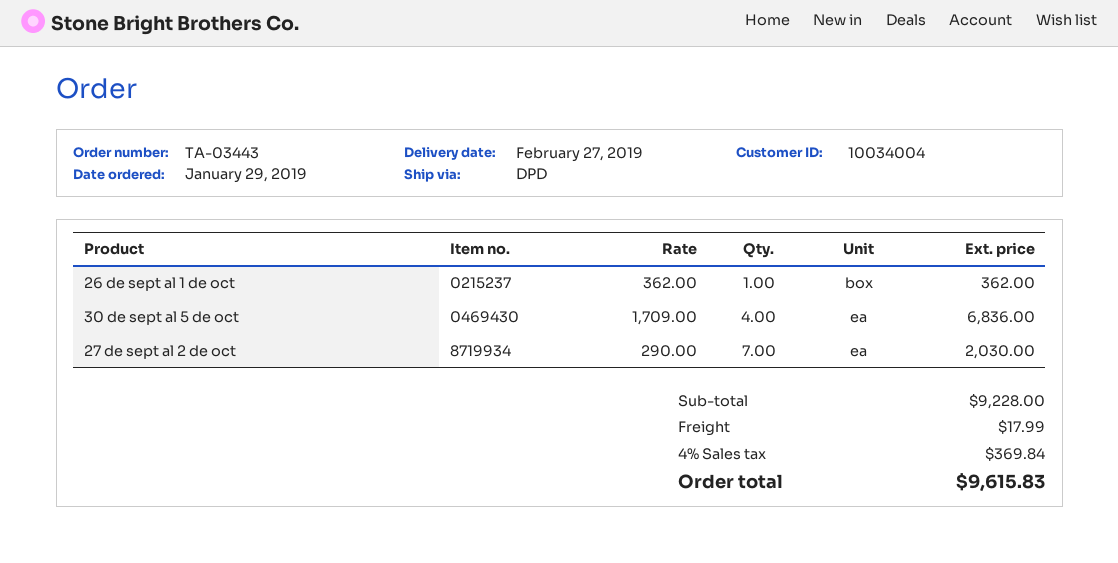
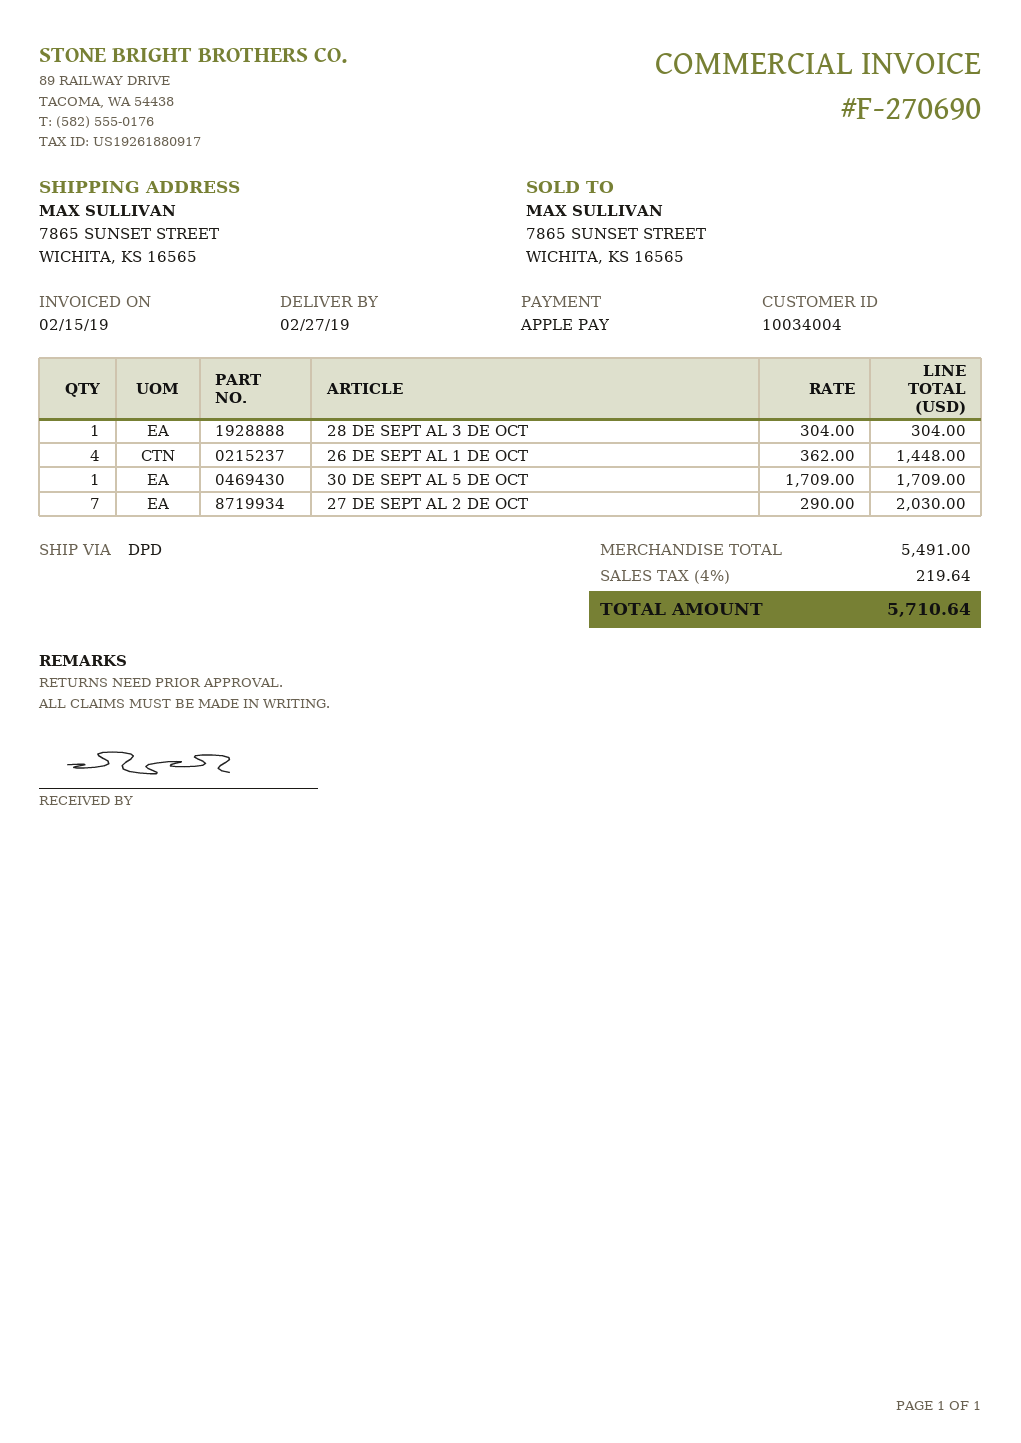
26 de sept al 1 de oct: 1 x 362.00 = 362.00 -> 4 x 362.00 = 1448.00
30 de sept al 5 de oct: 4 x 1709.00 = 6836.00 -> 1 x 1709.00 = 1709.00
28 DE SEPT AL 3 DE OCT: none -> 1 x 304.00 = 304.00
subtotal: 9228.00 -> 5491.00
shipping: 17.99 -> none
tax: 4% = 369.84 -> 4% = 219.64
total: 9615.83 -> 5710.64

